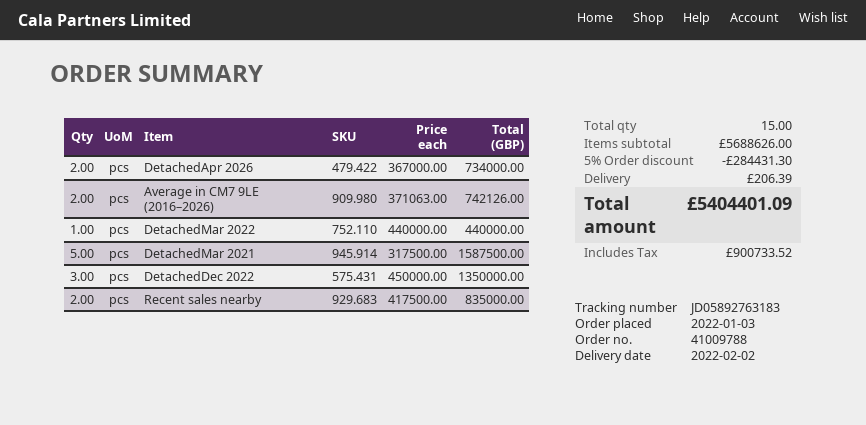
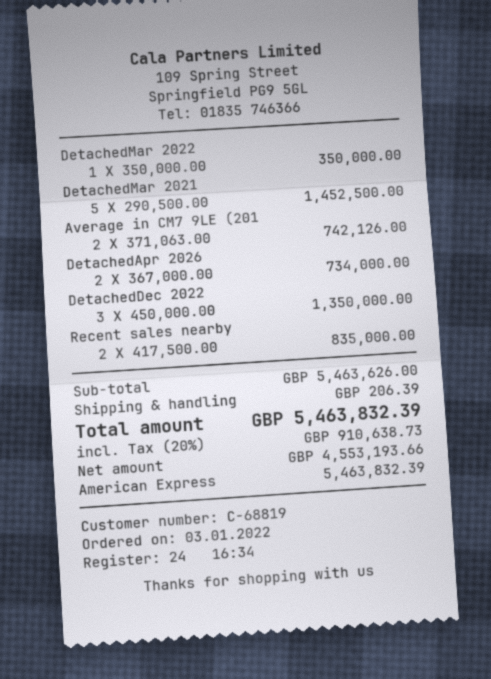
DetachedMar 2022: 1 x 440000.00 = 440000.00 -> 1 x 350000.00 = 350000.00
DetachedMar 2021: 5 x 317500.00 = 1587500.00 -> 5 x 290500.00 = 1452500.00
subtotal: 5688626.00 -> 5463626.00
discount: 5% = 284431.30 -> none
tax: 900733.52 -> 910638.73
total: 5404401.09 -> 5463832.39

